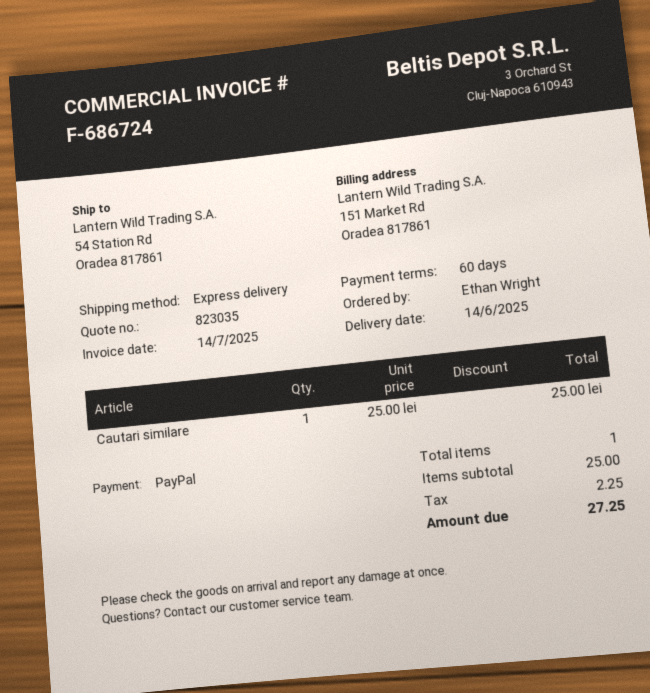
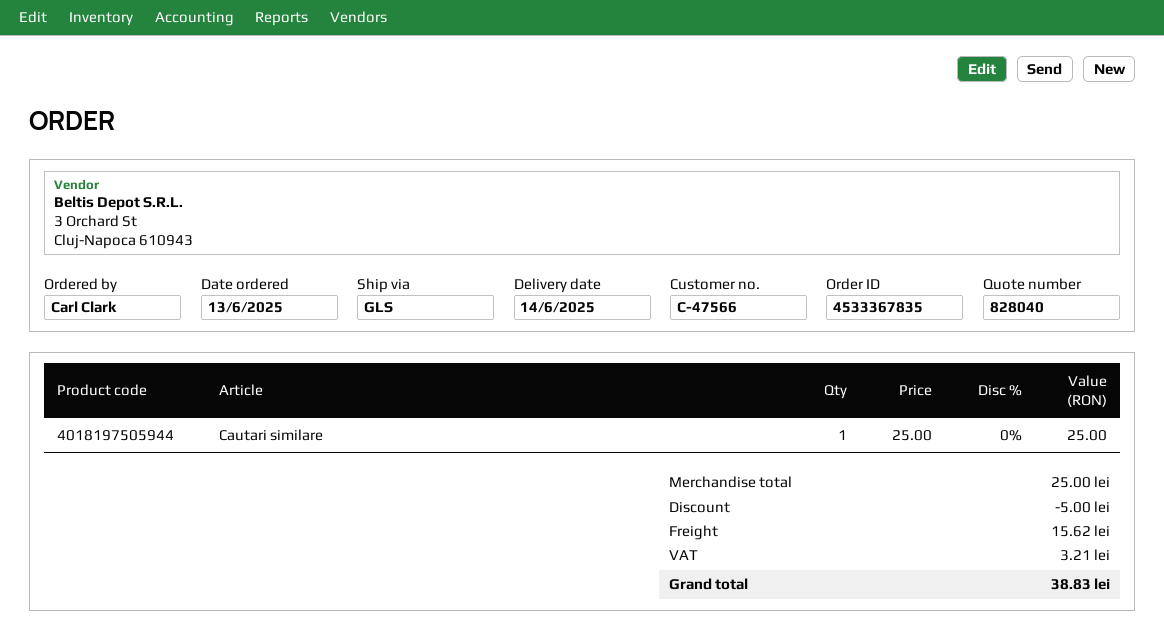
quote number: 823035 -> 828040
ordered by: Ethan Wright -> Carl Clark
shipping method: express -> GLS
discount: none -> 5.00
shipping: none -> 15.62
tax: 2.25 -> 3.21
total: 27.25 -> 38.83

